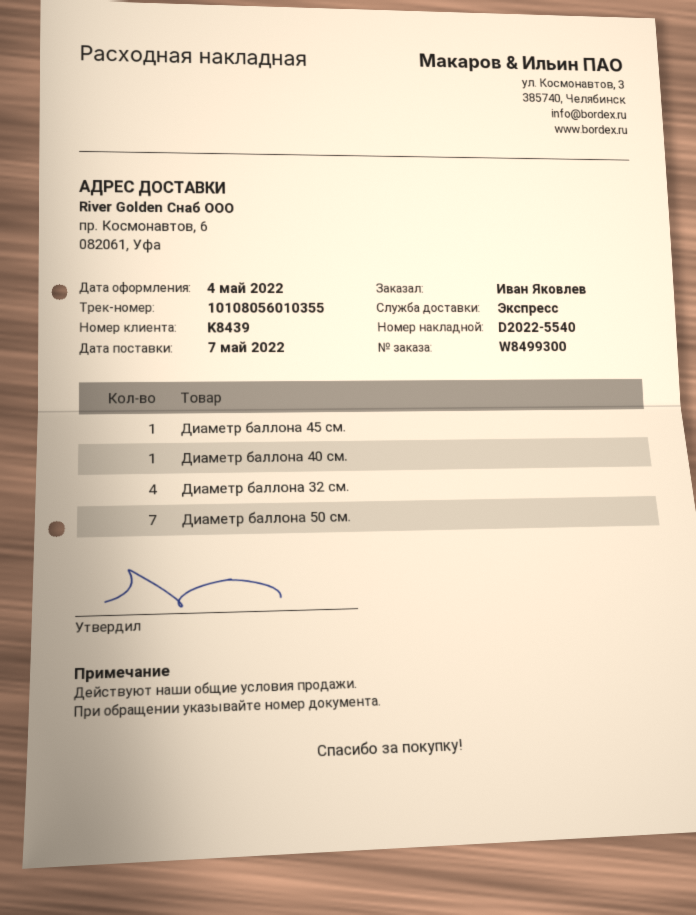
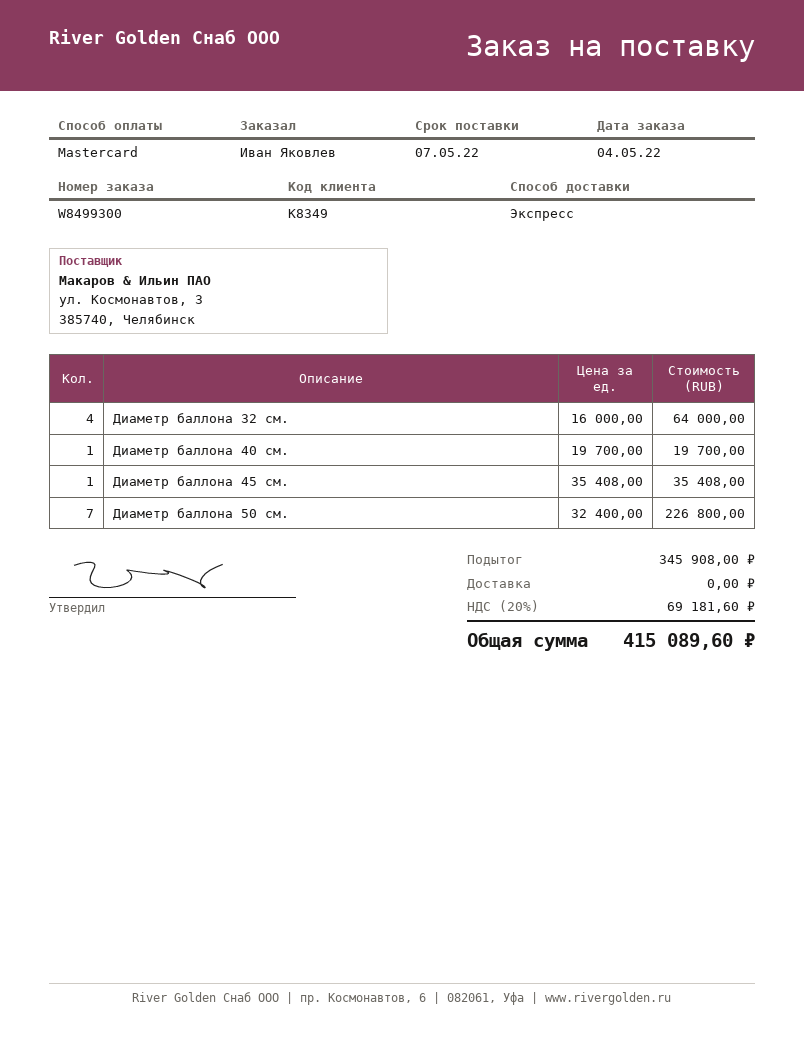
customer number: K8439 -> K8349

